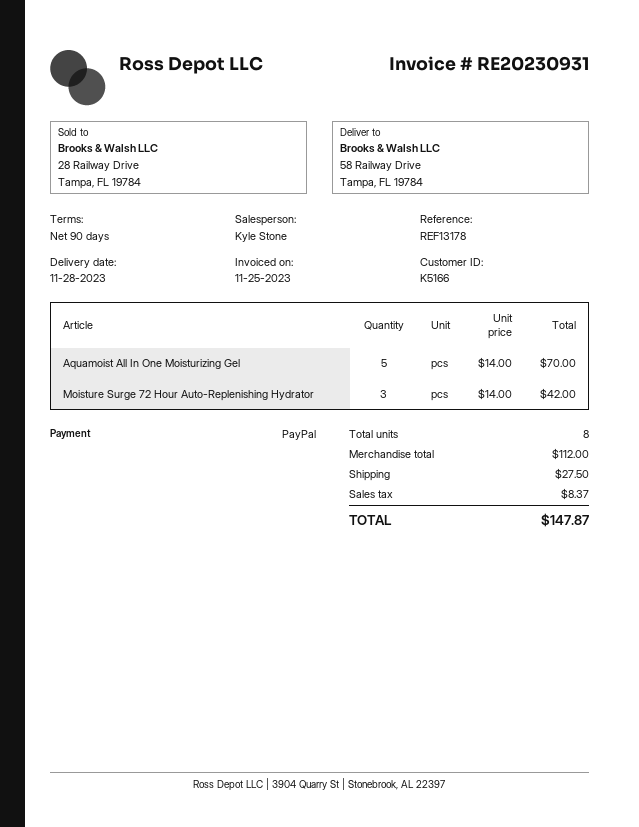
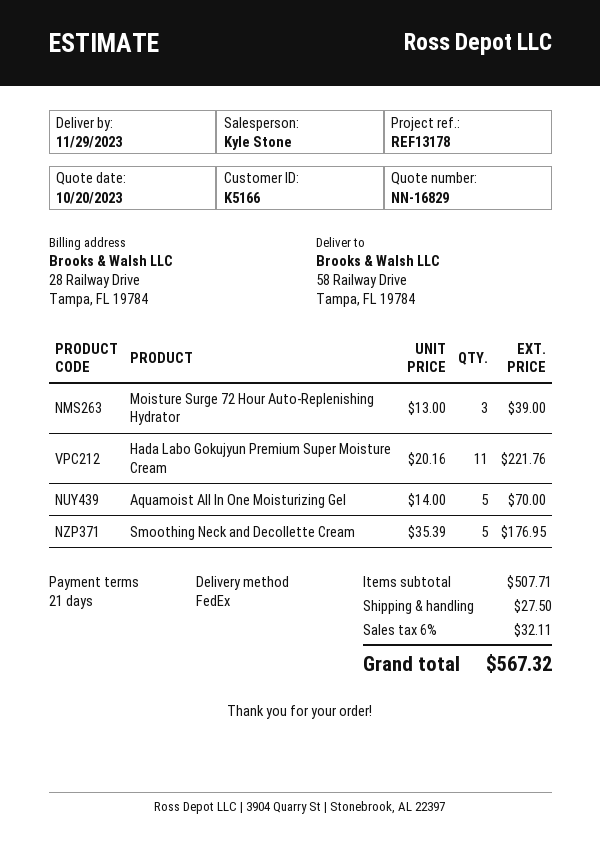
delivery date: 2023-11-28 -> 2023-11-29
payment terms: 90 days -> 21 days
Moisture Surge 72 Hour Auto-Replenishing Hydrator: 3 x 14.00 = 42.00 -> 3 x 13.00 = 39.00
Hada Labo Gokujyun Premium Super Moisture Cream: none -> 11 x 20.16 = 221.76
Smoothing Neck and Decollette Cream: none -> 5 x 35.39 = 176.95
subtotal: 112.00 -> 507.71
tax: 8.37 -> 32.11
total: 147.87 -> 567.32

